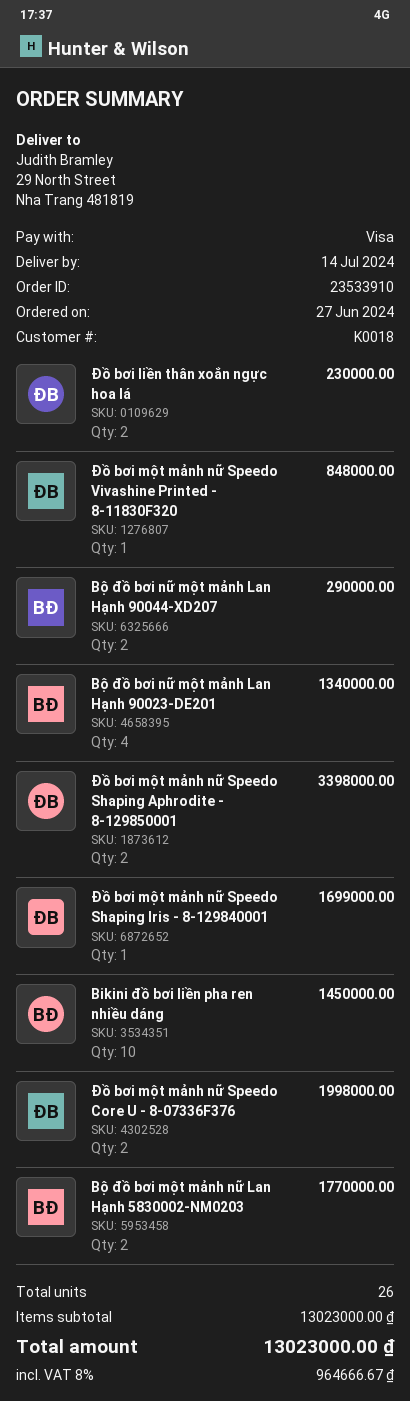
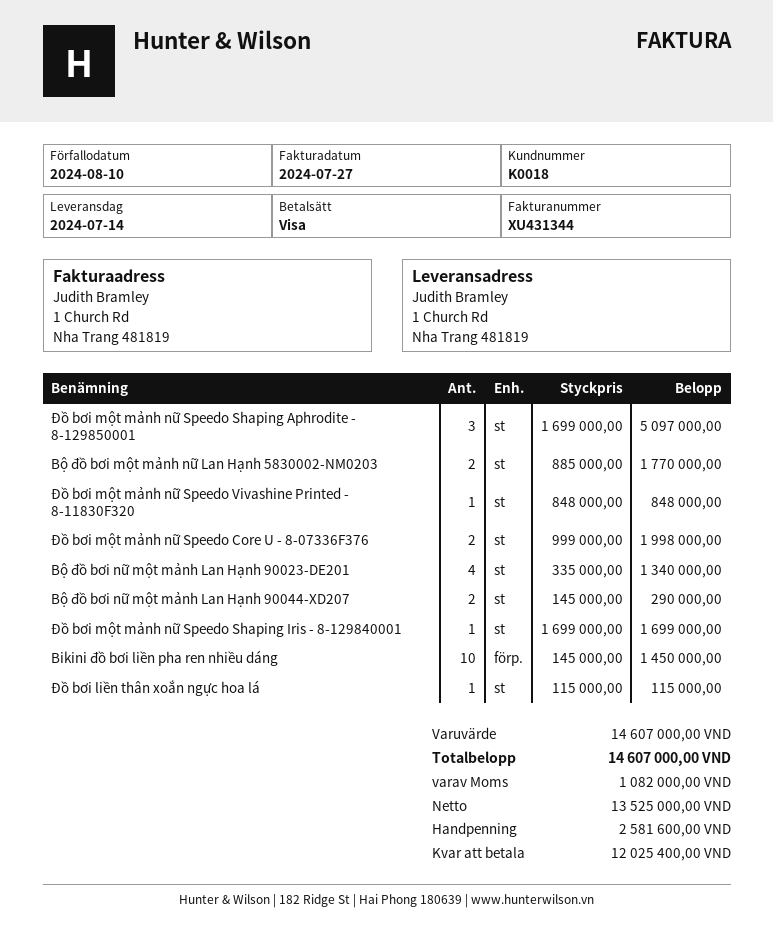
ship to: 29 North Street, Nha Trang 481819 -> 1 Church Rd, Nha Trang 481819
Đồ bơi liền thân xoắn ngực hoa lá: 2 for 230000.00 -> 1 for 115000.00
Đồ bơi một mảnh nữ Speedo Shaping Aphrodite - 8-129850001: 2 for 3398000.00 -> 3 for 5097000.00
subtotal: 13023000.00 -> 14607000.00
tax: 964666.67 -> 1082000.00
total: 13023000.00 -> 14607000.00

